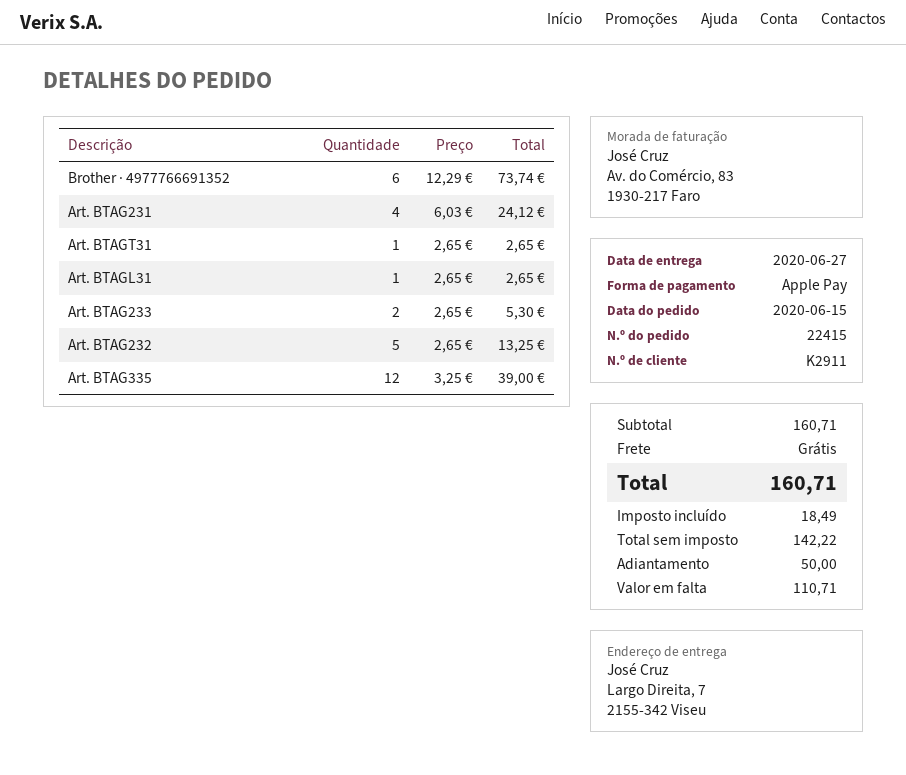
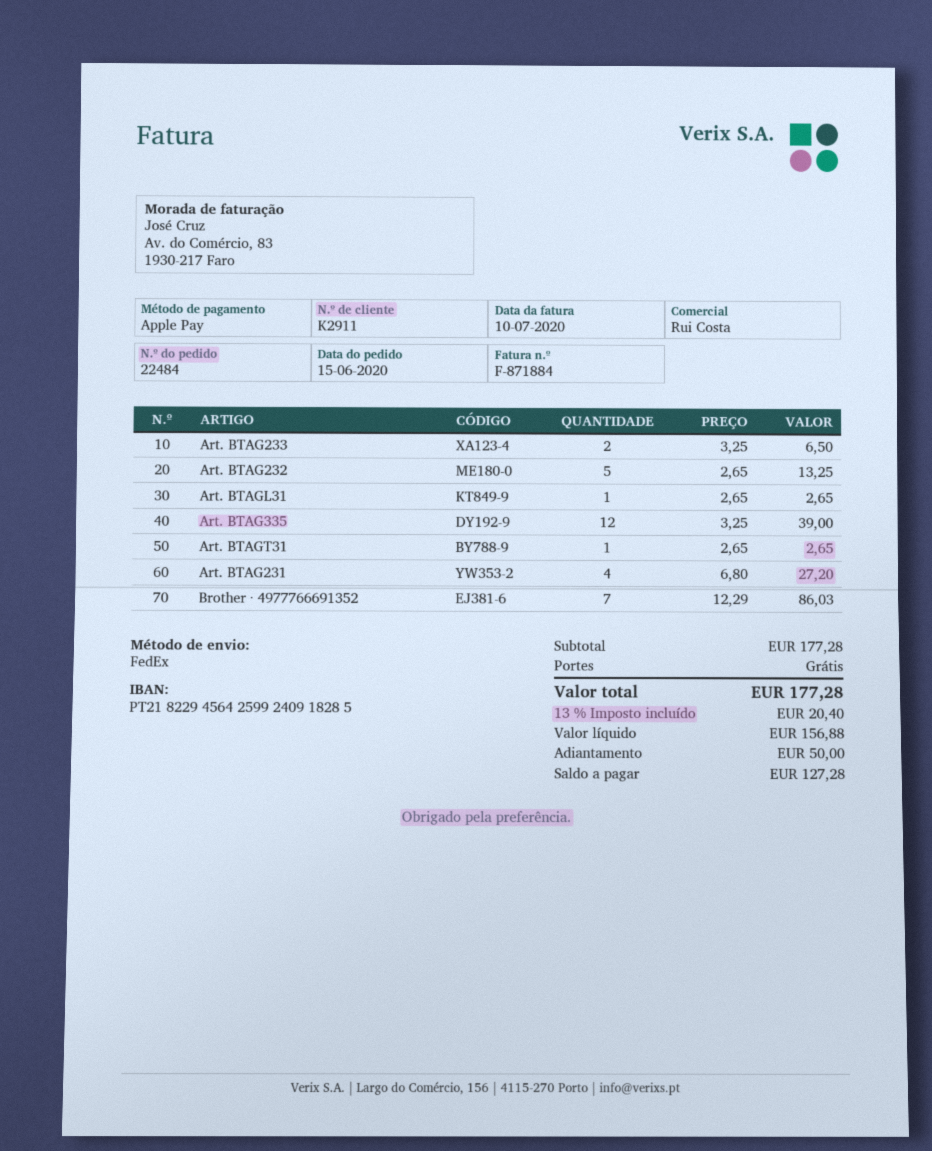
order number: 22415 -> 22484
Brother · 4977766691352: 6 x 12.29 = 73.74 -> 7 x 12.29 = 86.03
Art. BTAG231: 4 x 6.03 = 24.12 -> 4 x 6.80 = 27.20
Art. BTAG233: 2 x 2.65 = 5.30 -> 2 x 3.25 = 6.50
subtotal: 160.71 -> 177.28
net: 142.22 -> 156.88
tax: 18.49 -> 20.40
total: 160.71 -> 177.28
balance: 110.71 -> 127.28

